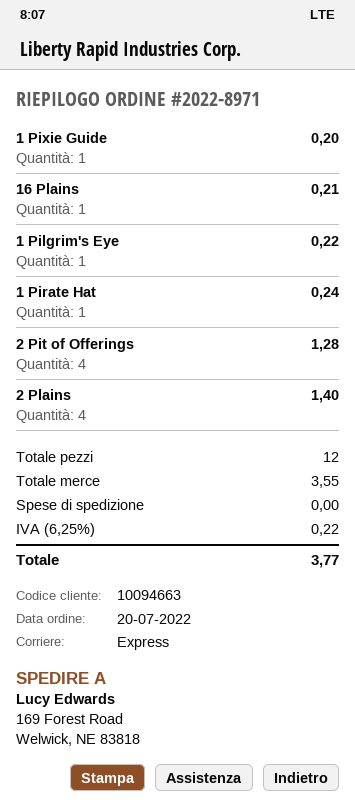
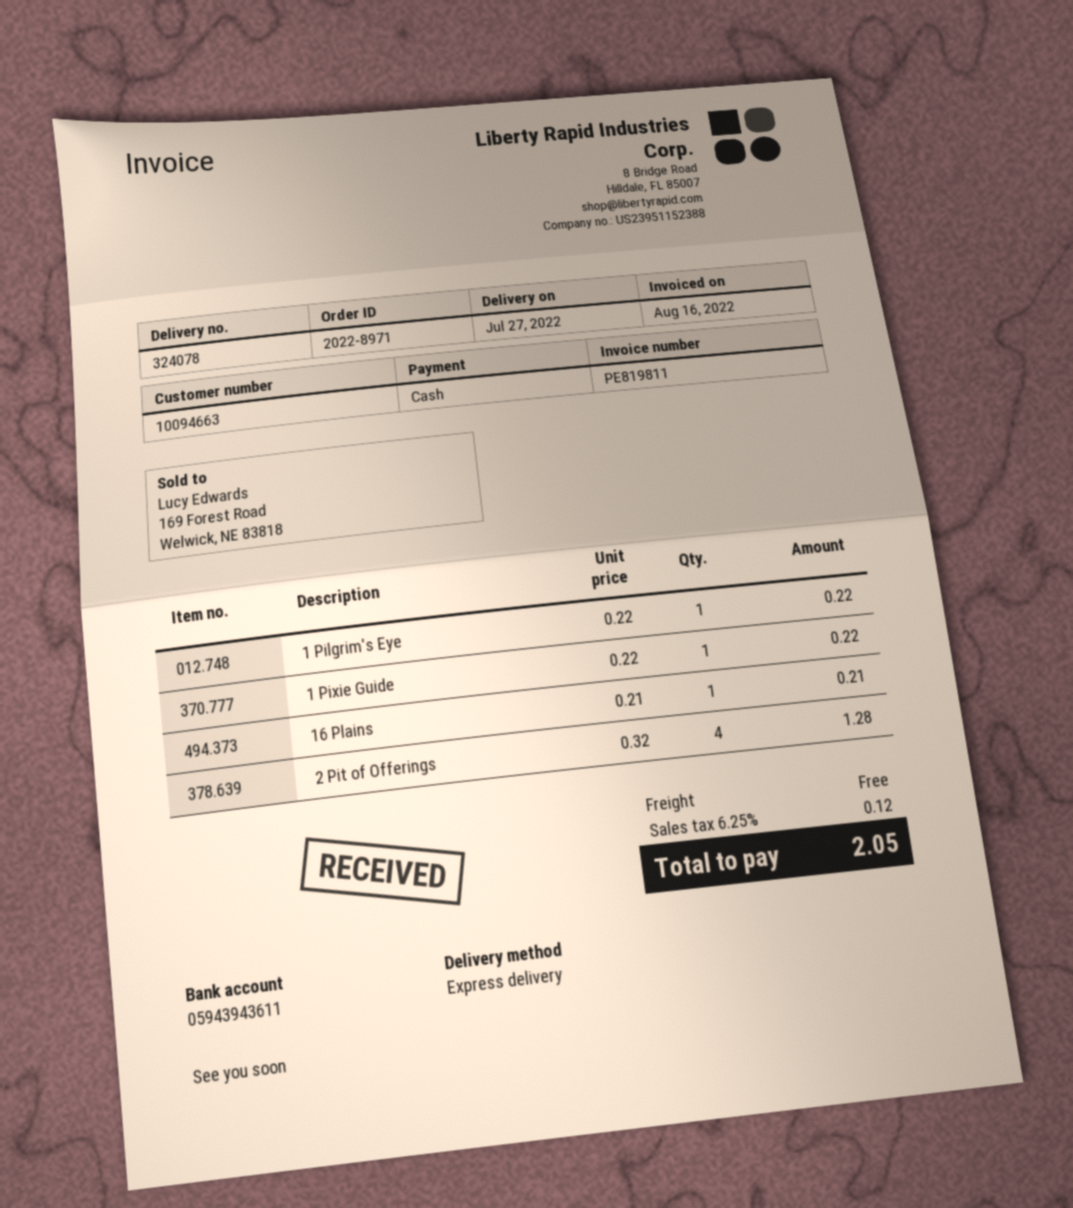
1 Pixie Guide: 1 for 0.20 -> 1 for 0.22
1 Pirate Hat: 1 for 0.24 -> none
2 Plains: 4 for 1.40 -> none
tax: 6.25% = 0.22 -> 6.25% = 0.12
total: 3.77 -> 2.05

